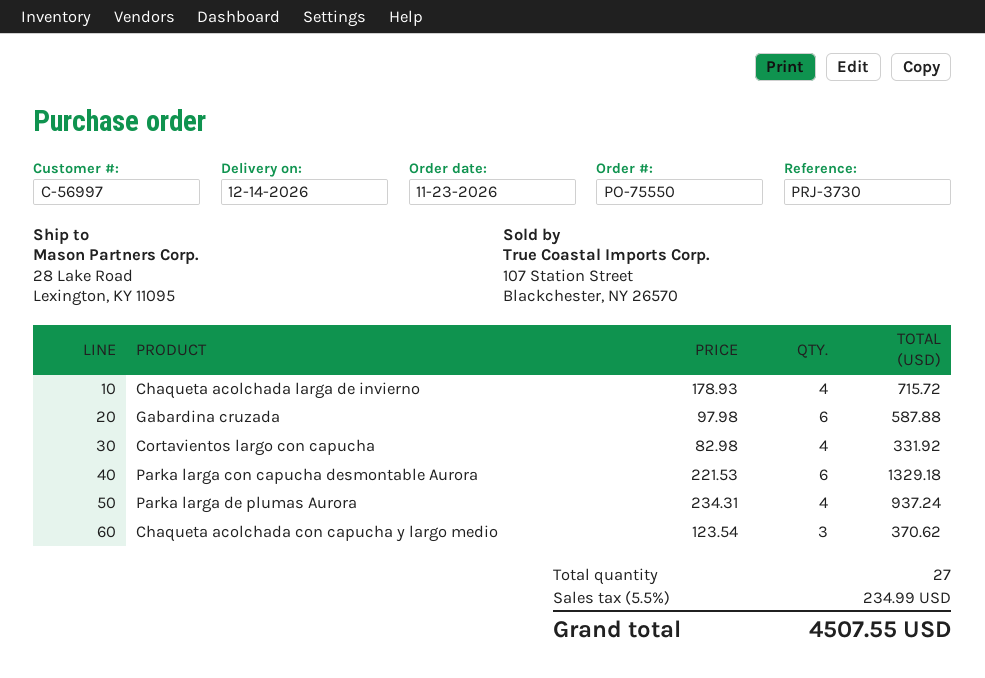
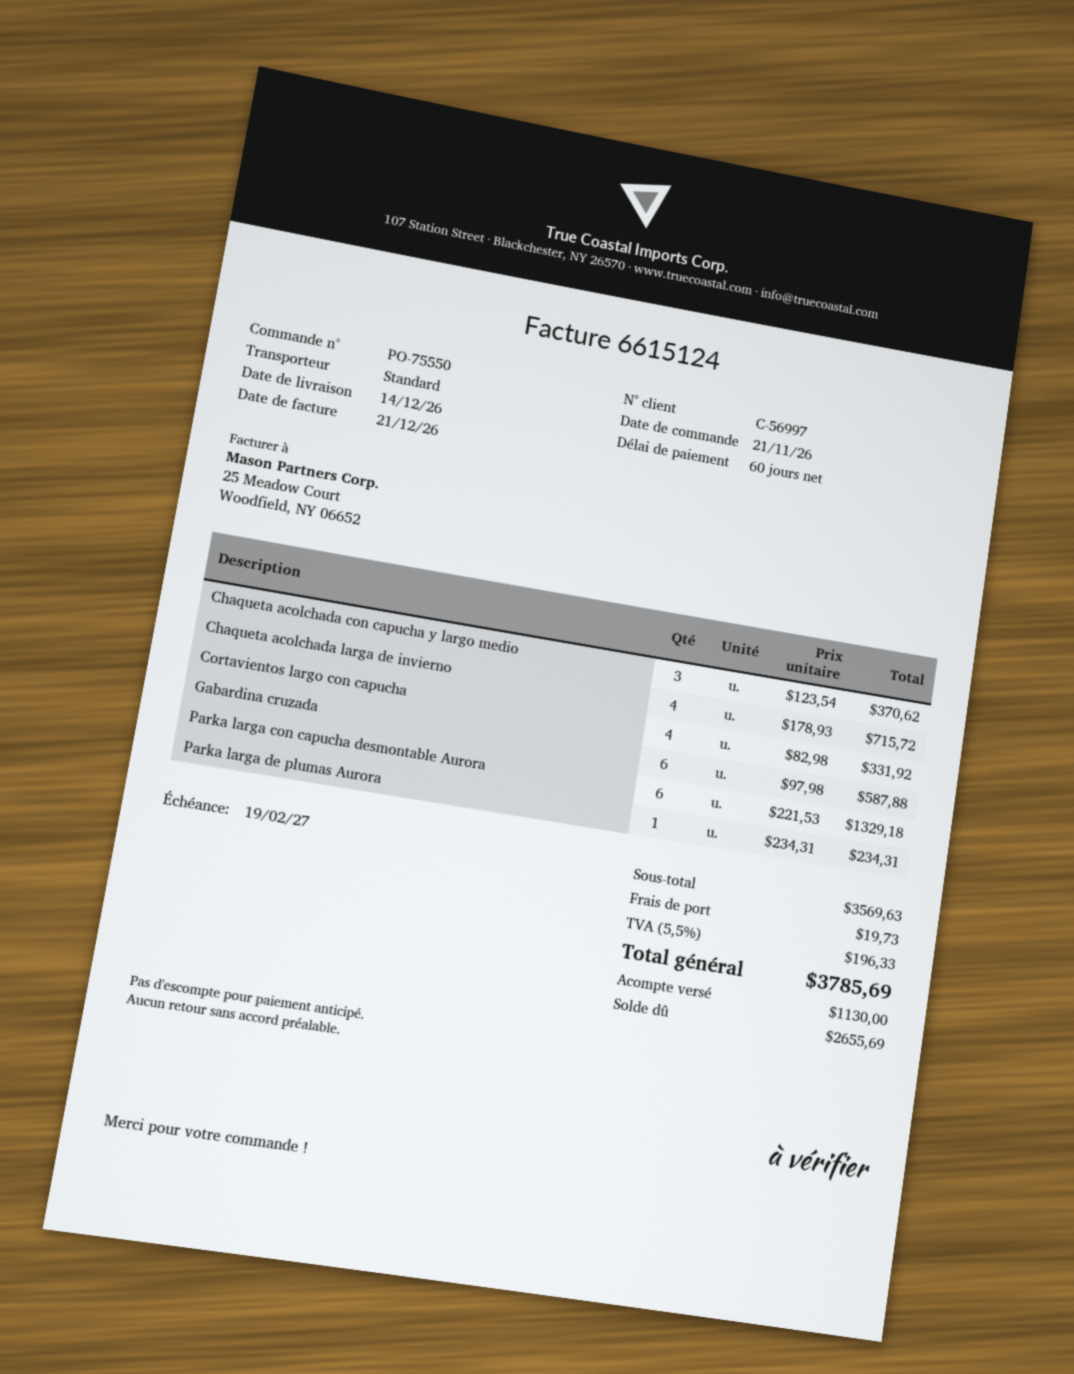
order date: 2026-11-23 -> 2026-11-21
Parka larga de plumas Aurora: 4 x 234.31 = 937.24 -> 1 x 234.31 = 234.31
shipping: none -> 19.73
tax: 5.5% = 234.99 -> 5.5% = 196.33
total: 4507.55 -> 3785.69

